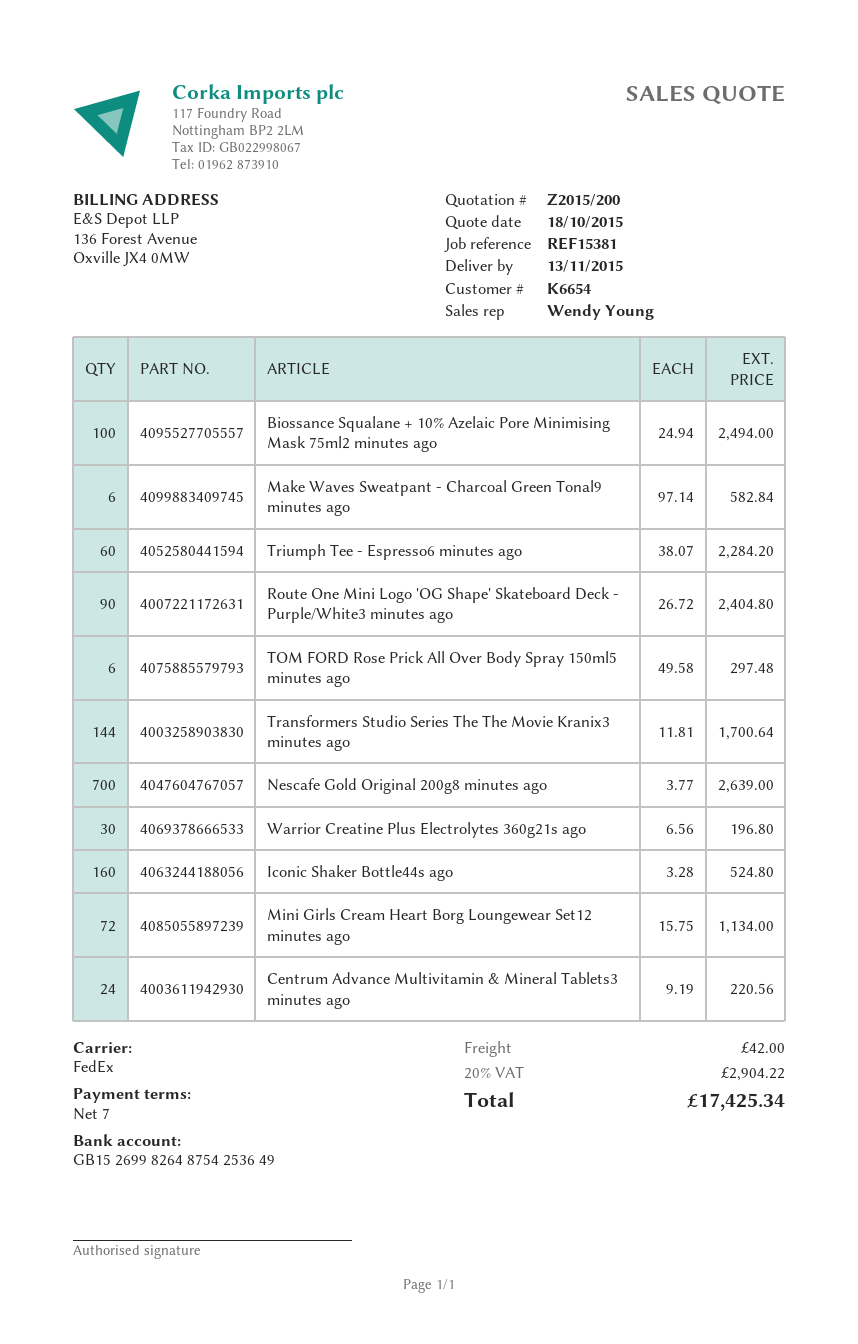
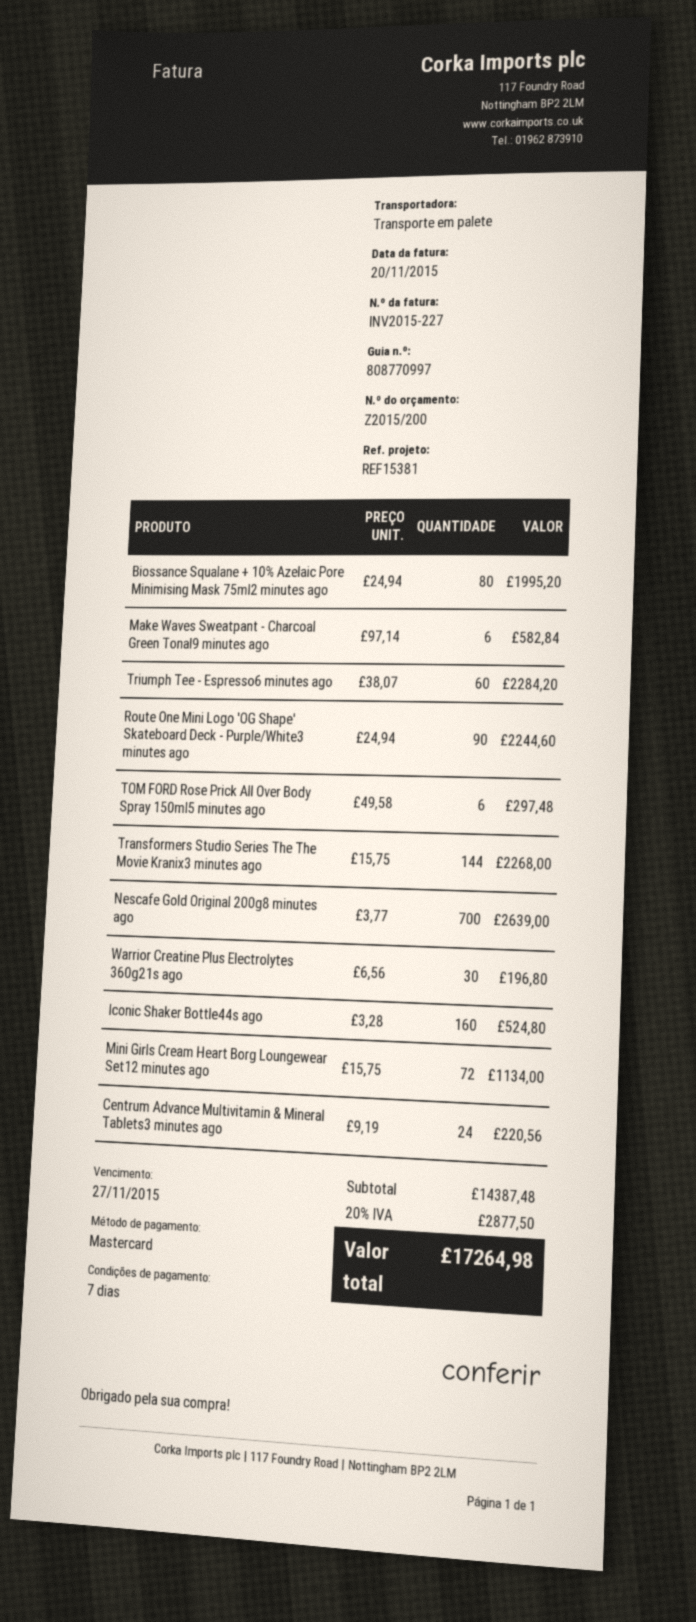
shipping method: FedEx -> pallet freight
Biossance Squalane + 10% Azelaic Pore Minimising Mask 75ml2 minutes ago: 100 x 24.94 = 2494.00 -> 80 x 24.94 = 1995.20
Route One Mini Logo 'OG Shape' Skateboard Deck - Purple/White3 minutes ago: 90 x 26.72 = 2404.80 -> 90 x 24.94 = 2244.60
Transformers Studio Series The The Movie Kranix3 minutes ago: 144 x 11.81 = 1700.64 -> 144 x 15.75 = 2268.00
shipping: 42.00 -> none
tax: 20% = 2904.22 -> 20% = 2877.50
total: 17425.34 -> 17264.98

